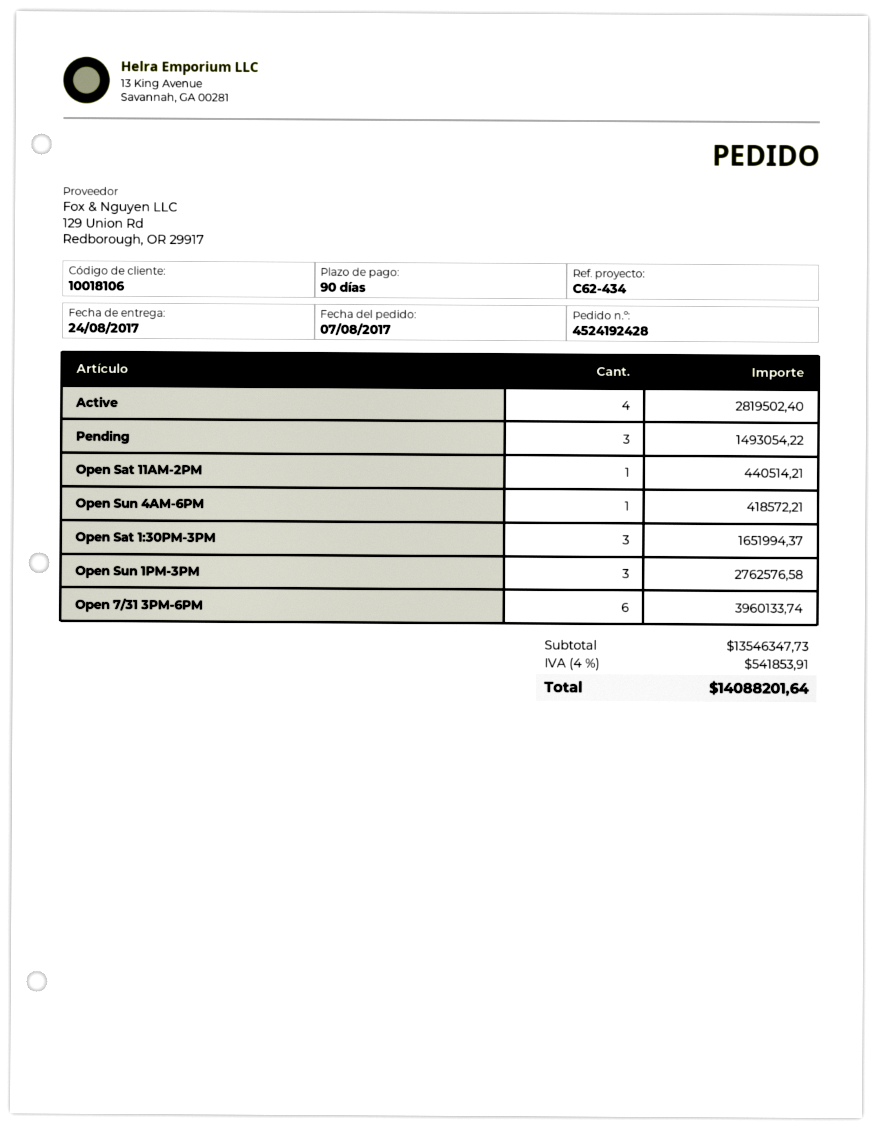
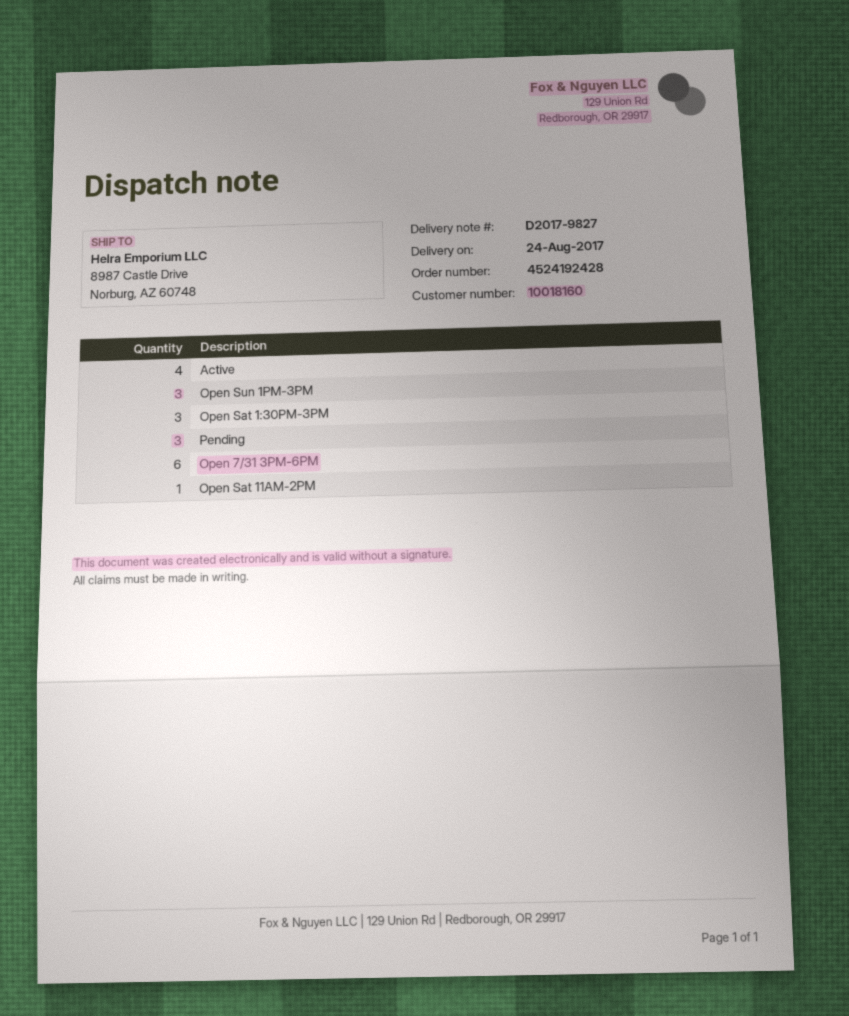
customer number: 10018106 -> 10018160
Open Sun 4AM-6PM: 1 -> none

